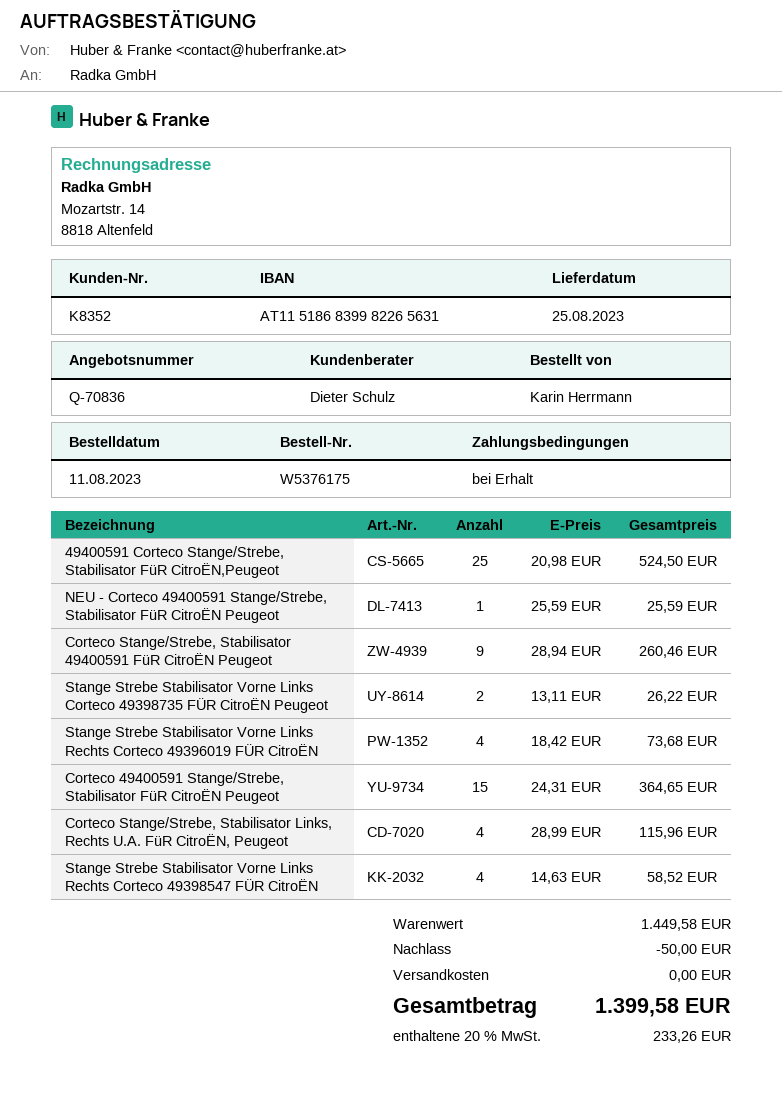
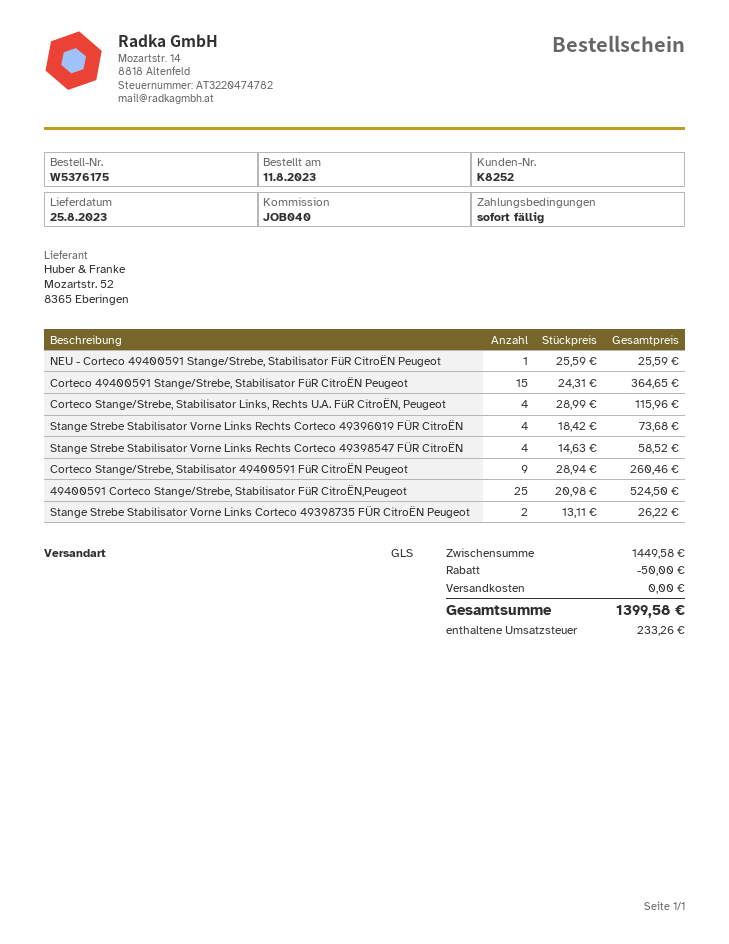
customer number: K8352 -> K8252

